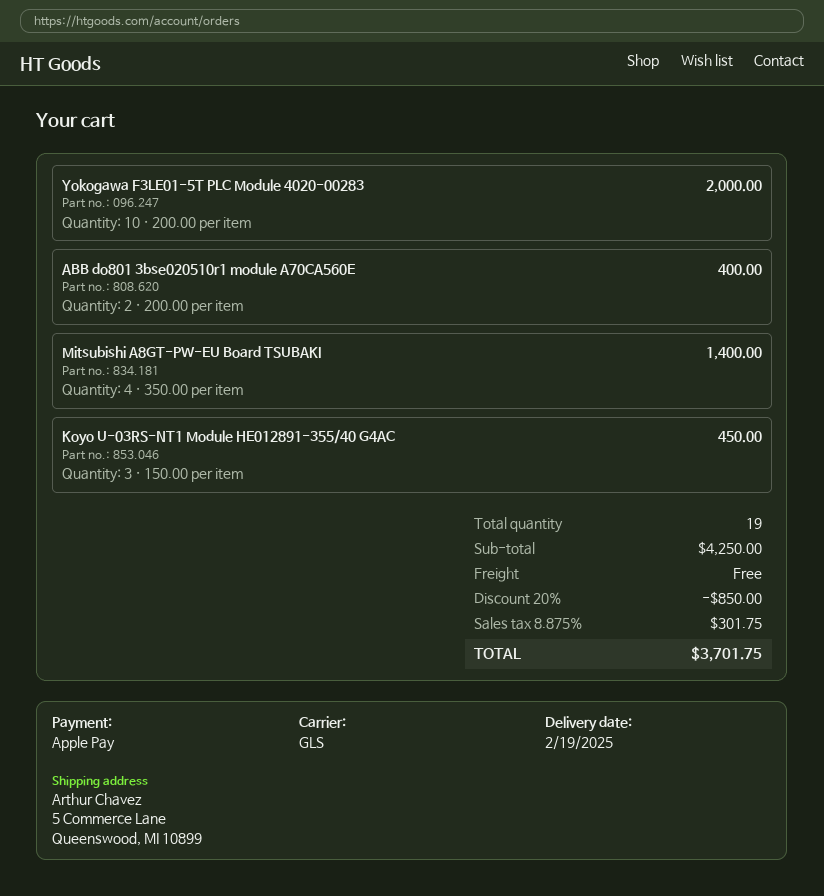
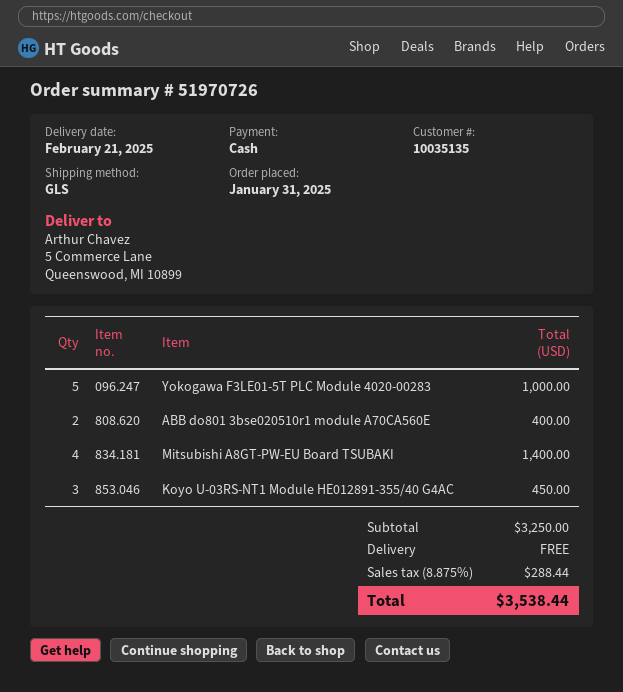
delivery date: 2025-02-19 -> 2025-02-21
payment method: Apple Pay -> cash
Yokogawa F3LE01-5T PLC Module 4020-00283: 10 for 2000.00 -> 5 for 1000.00
subtotal: 4250.00 -> 3250.00
discount: 20% = 850.00 -> none
tax: 8.875% = 301.75 -> 8.875% = 288.44
total: 3701.75 -> 3538.44

